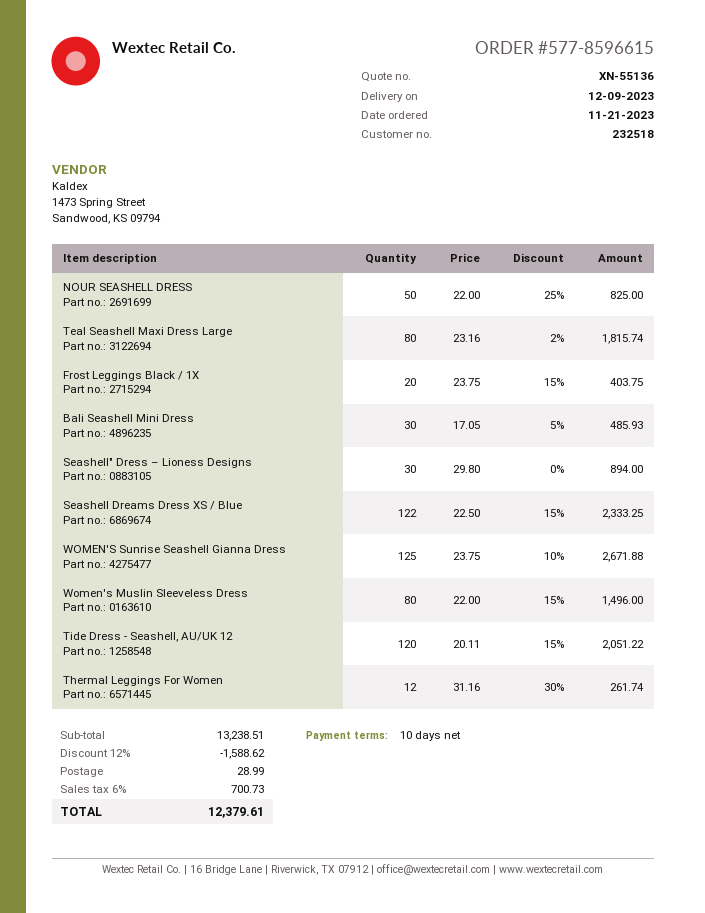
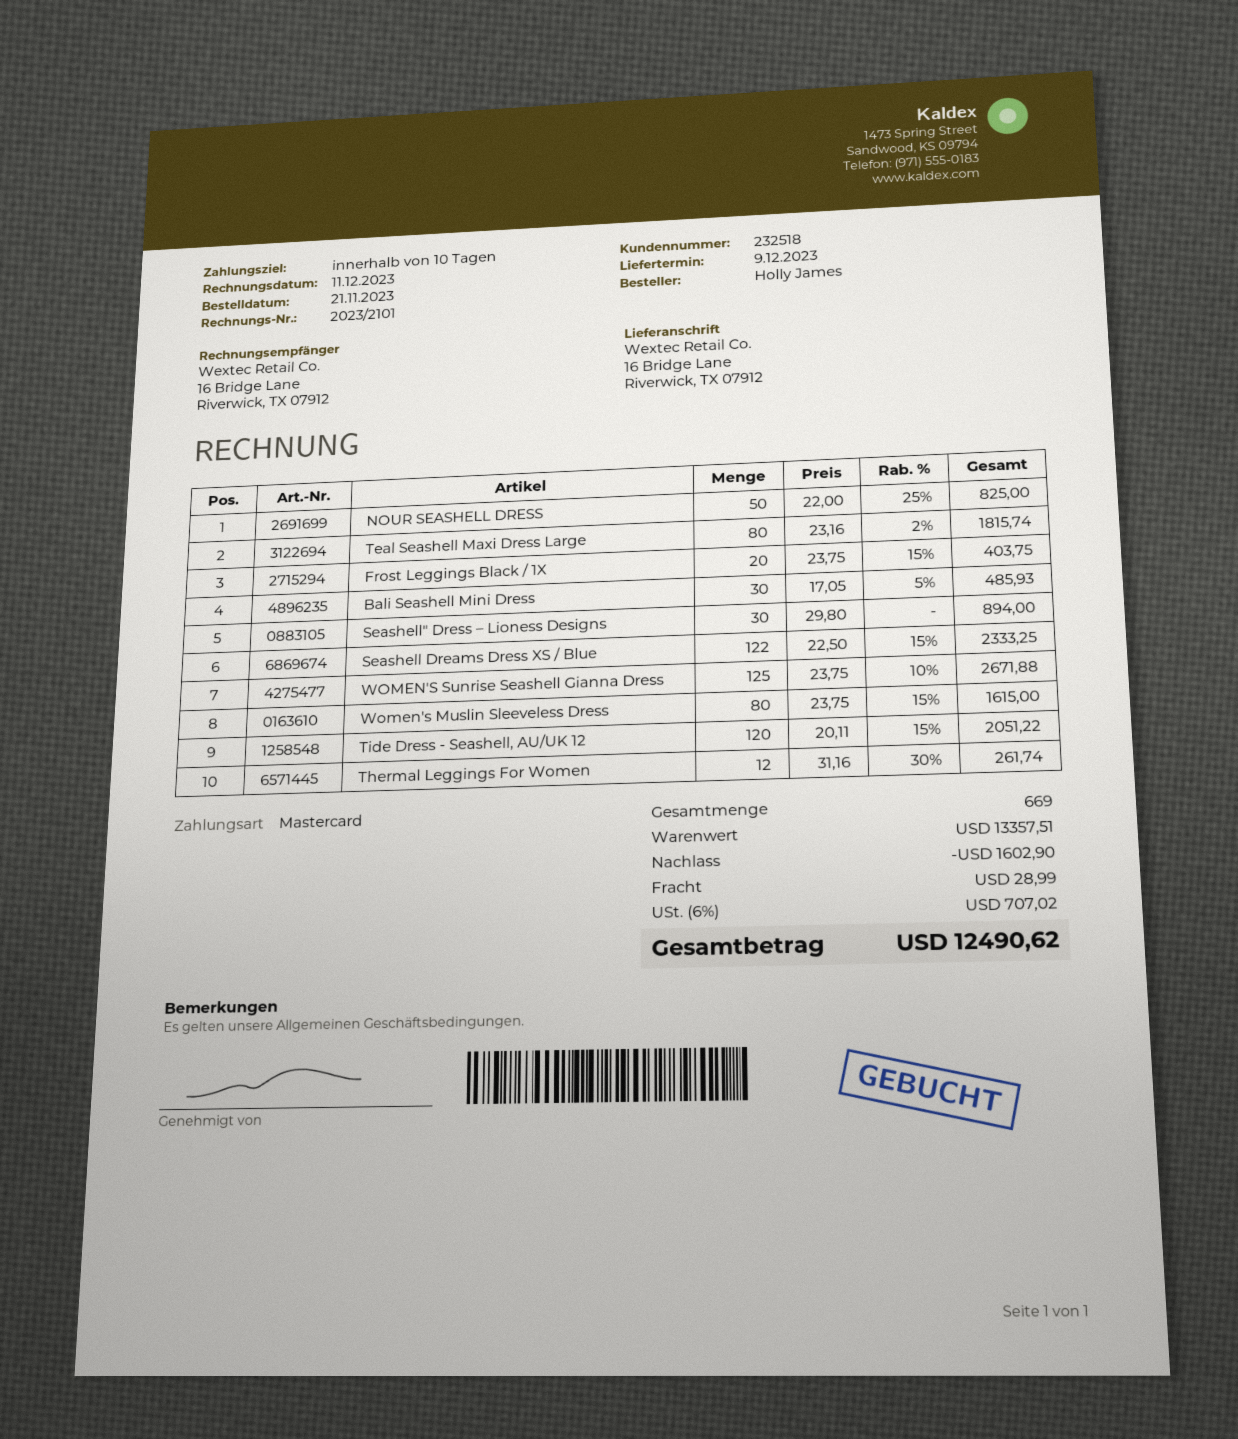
Women's Muslin Sleeveless Dress: 80 x 22.00 - 15% = 1496.00 -> 80 x 23.75 - 15% = 1615.00
subtotal: 13238.51 -> 13357.51
discount: 1588.62 -> 1602.90
tax: 6% = 700.73 -> 6% = 707.02
total: 12379.61 -> 12490.62

